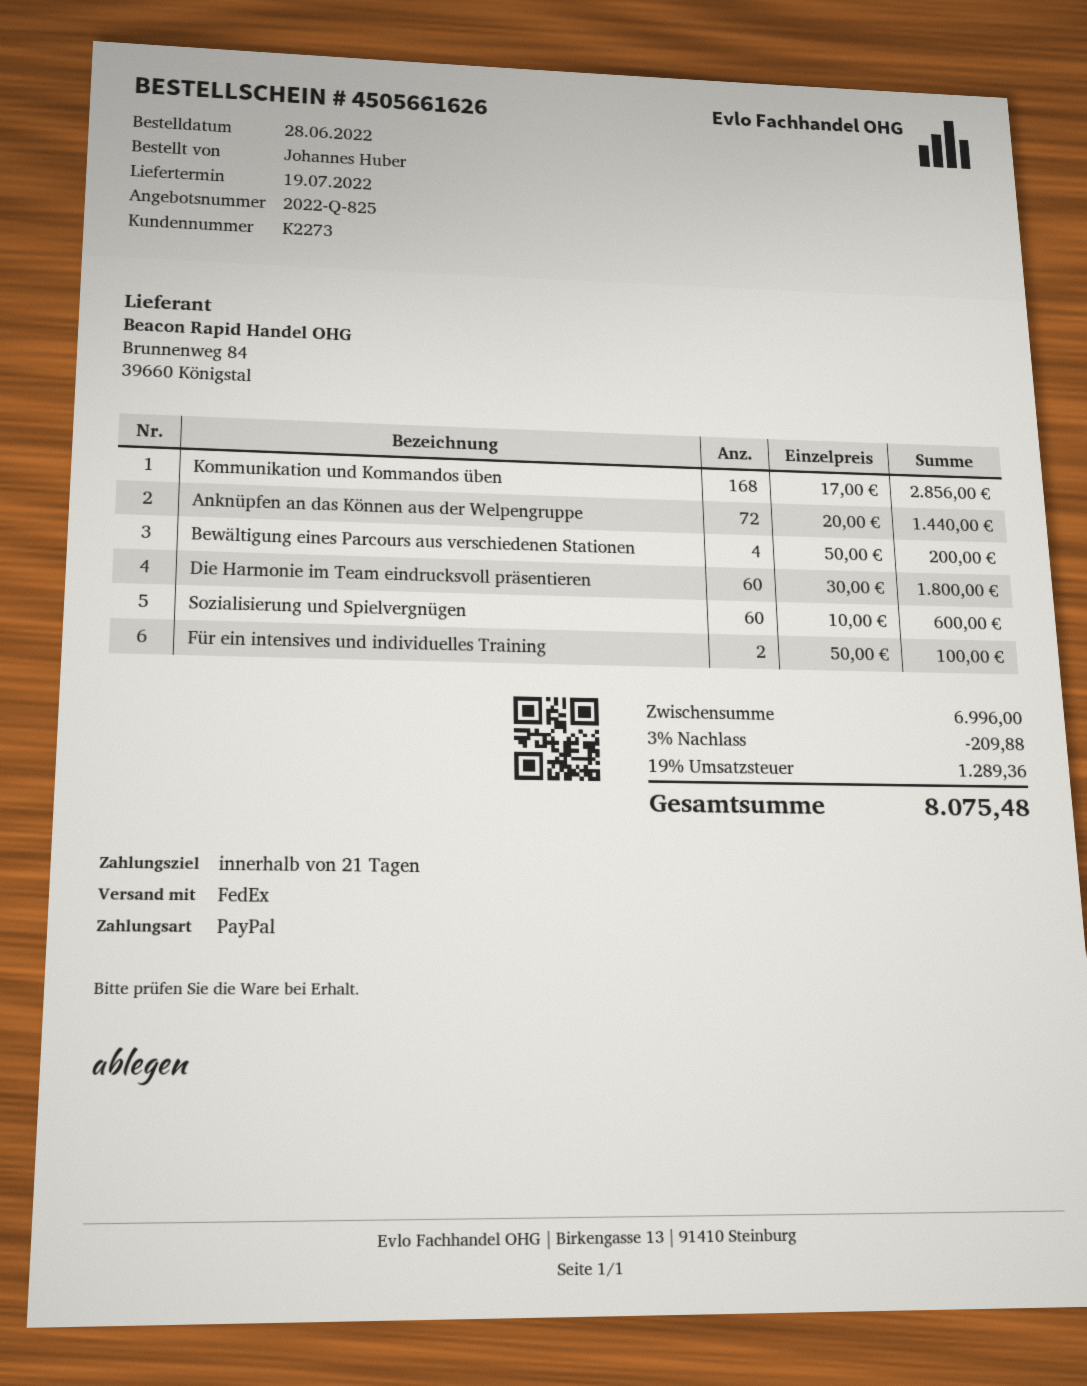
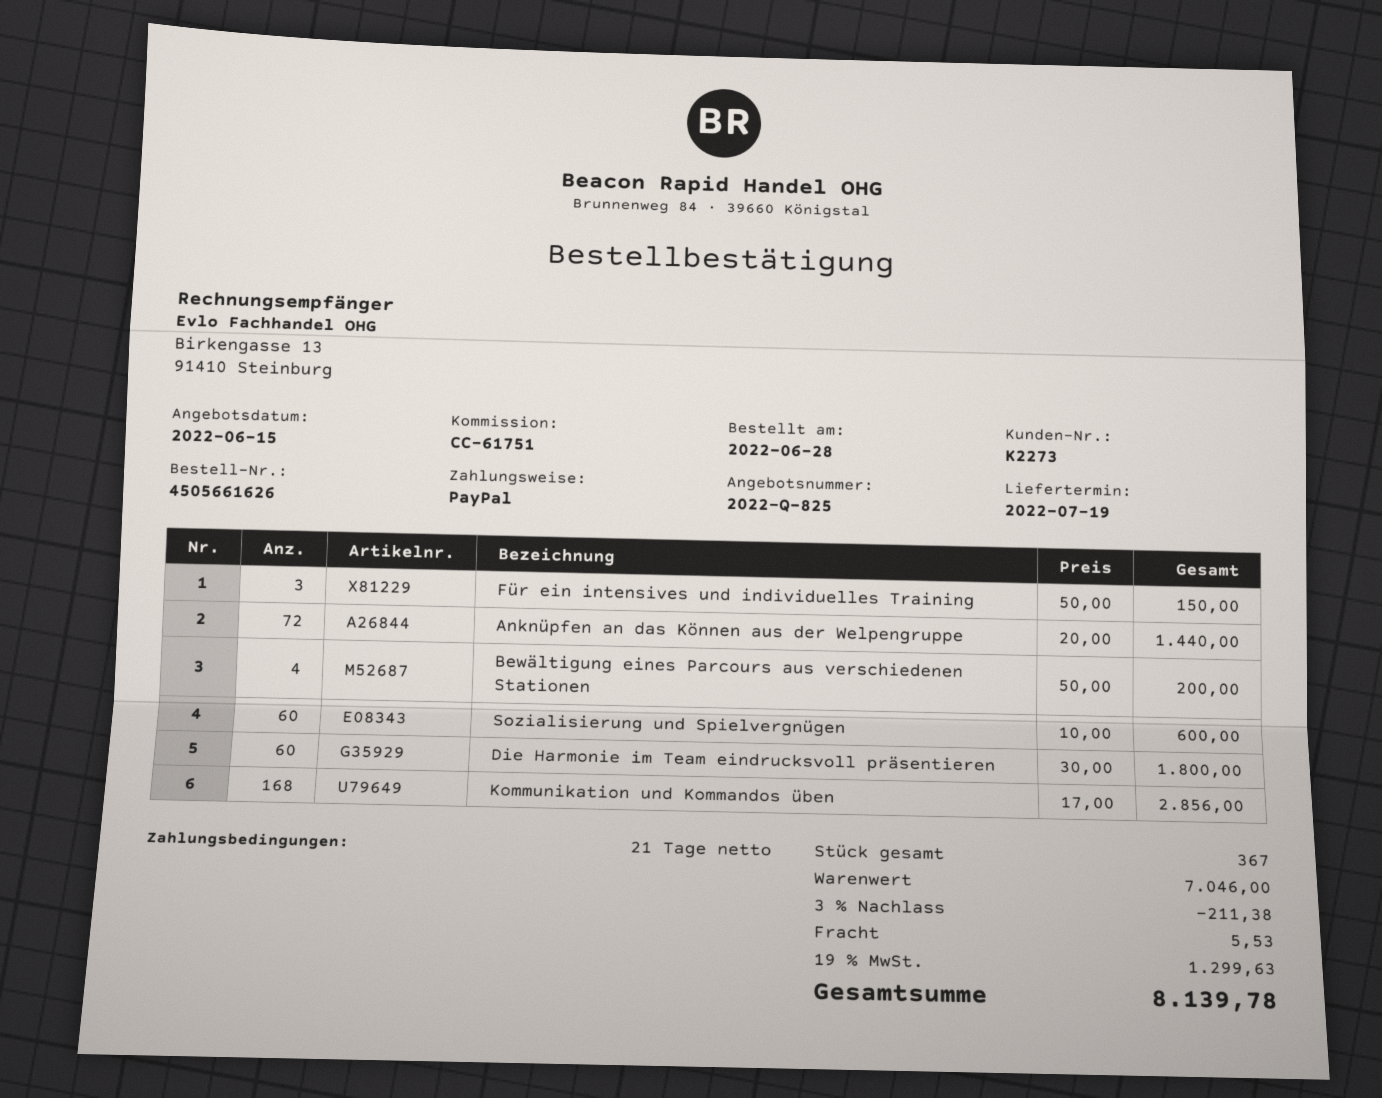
Für ein intensives und individuelles Training: 2 x 50.00 = 100.00 -> 3 x 50.00 = 150.00
subtotal: 6996.00 -> 7046.00
discount: 3% = 209.88 -> 3% = 211.38
shipping: none -> 5.53
tax: 19% = 1289.36 -> 19% = 1299.63
total: 8075.48 -> 8139.78

